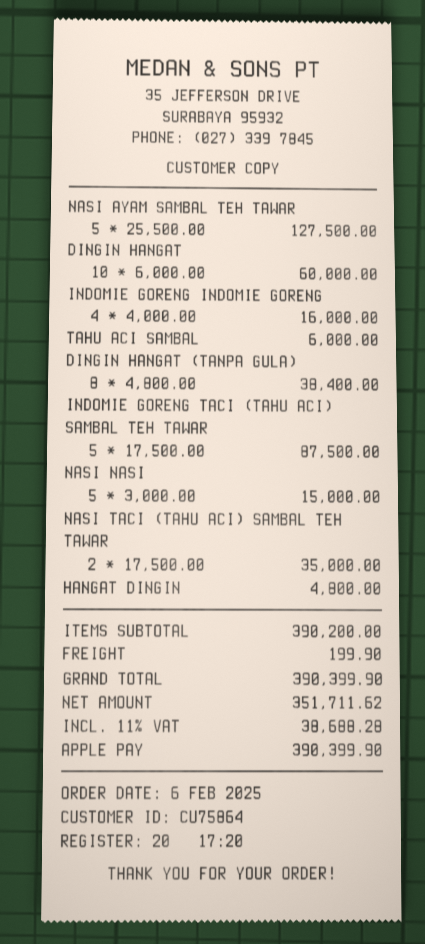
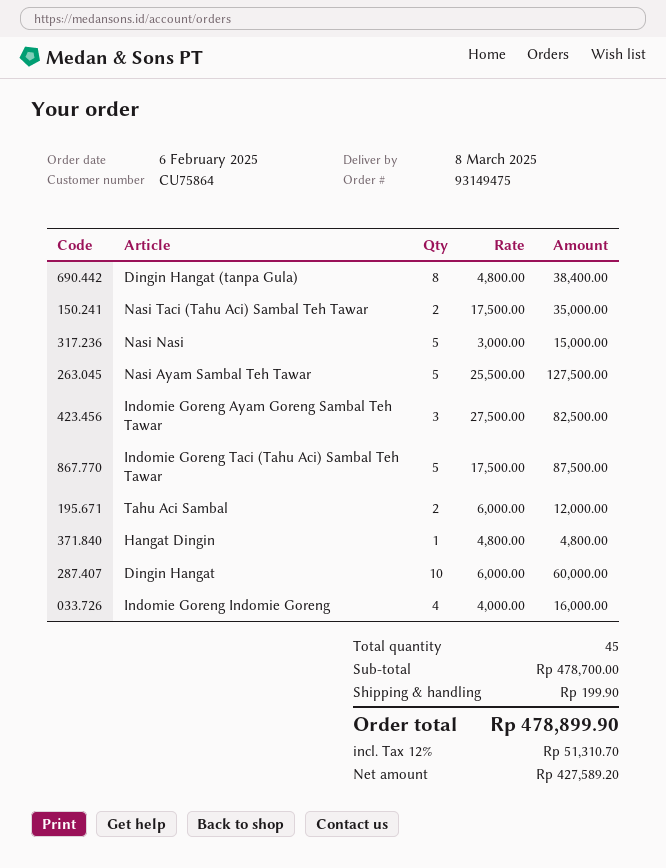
TAHU ACI SAMBAL: 1 x 6000.00 = 6000.00 -> 2 x 6000.00 = 12000.00
Indomie Goreng Ayam Goreng Sambal Teh Tawar: none -> 3 x 27500.00 = 82500.00
subtotal: 390200.00 -> 478700.00
net: 351711.62 -> 427589.20
tax: 11% = 38688.28 -> 12% = 51310.70
total: 390399.90 -> 478899.90

